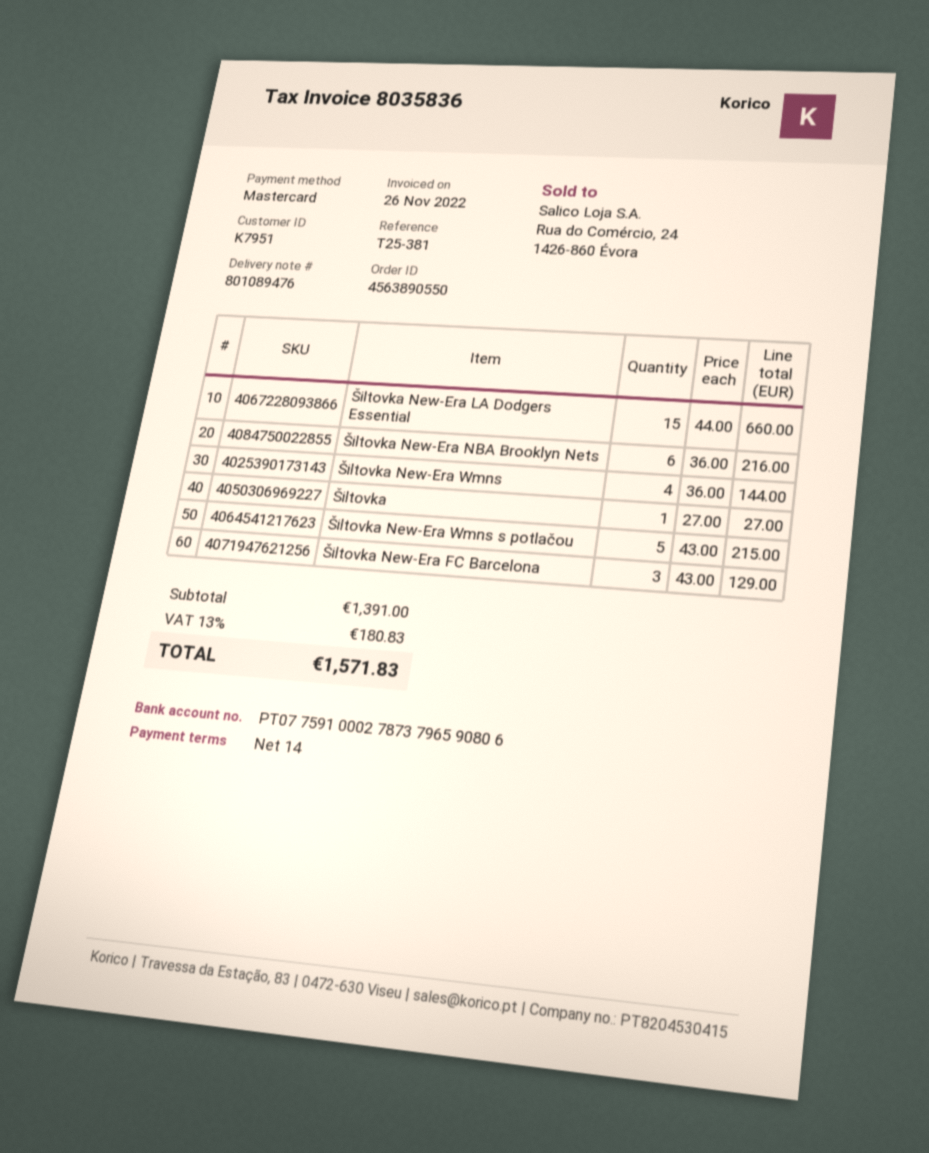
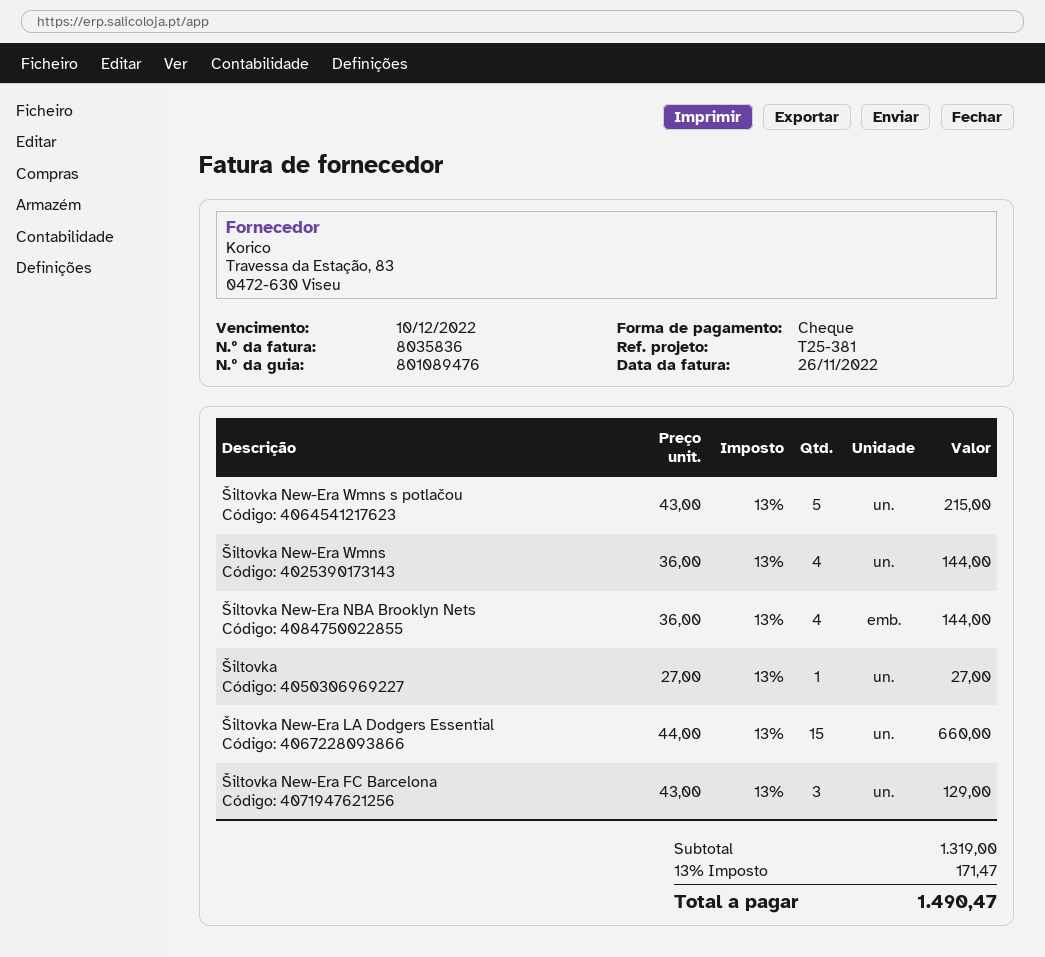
payment method: Mastercard -> cheque
Šiltovka New-Era NBA Brooklyn Nets: 6 x 36.00 = 216.00 -> 4 x 36.00 = 144.00
subtotal: 1391.00 -> 1319.00
tax: 13% = 180.83 -> 13% = 171.47
total: 1571.83 -> 1490.47

